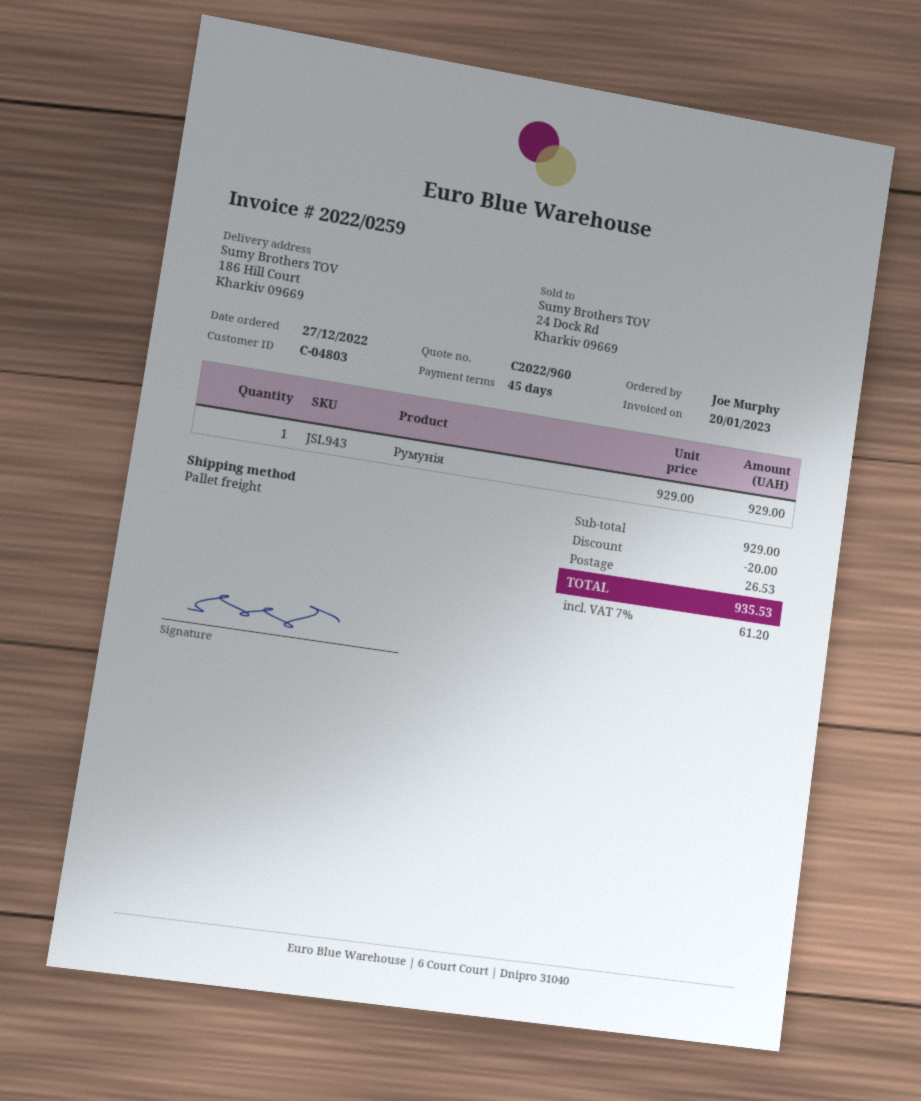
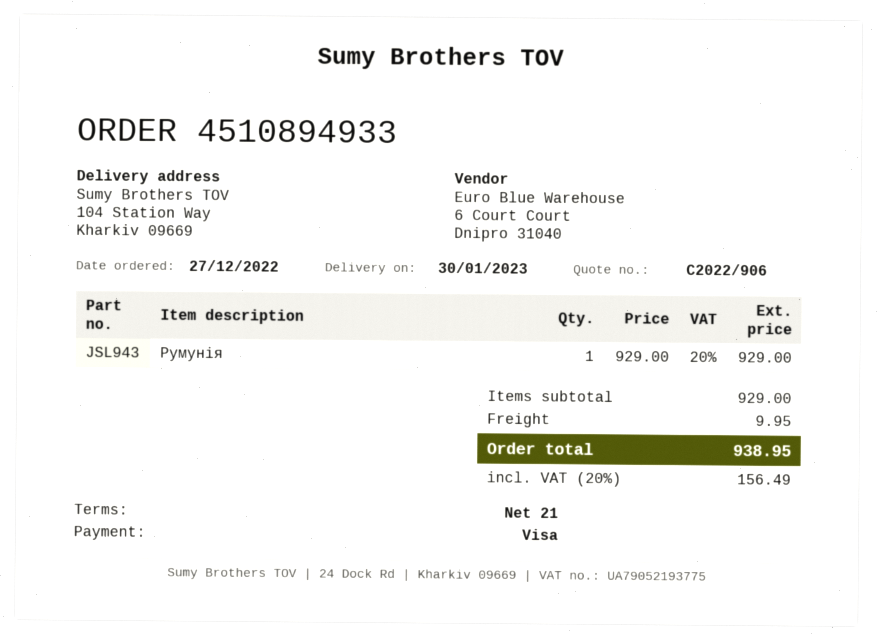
quote number: C2022/960 -> C2022/906
payment terms: 45 days -> 21 days
ship to: 186 Hill Court, Kharkiv 09669 -> 104 Station Way, Kharkiv 09669
discount: 20.00 -> none
shipping: 26.53 -> 9.95
tax: 7% = 61.20 -> 20% = 156.49
total: 935.53 -> 938.95

